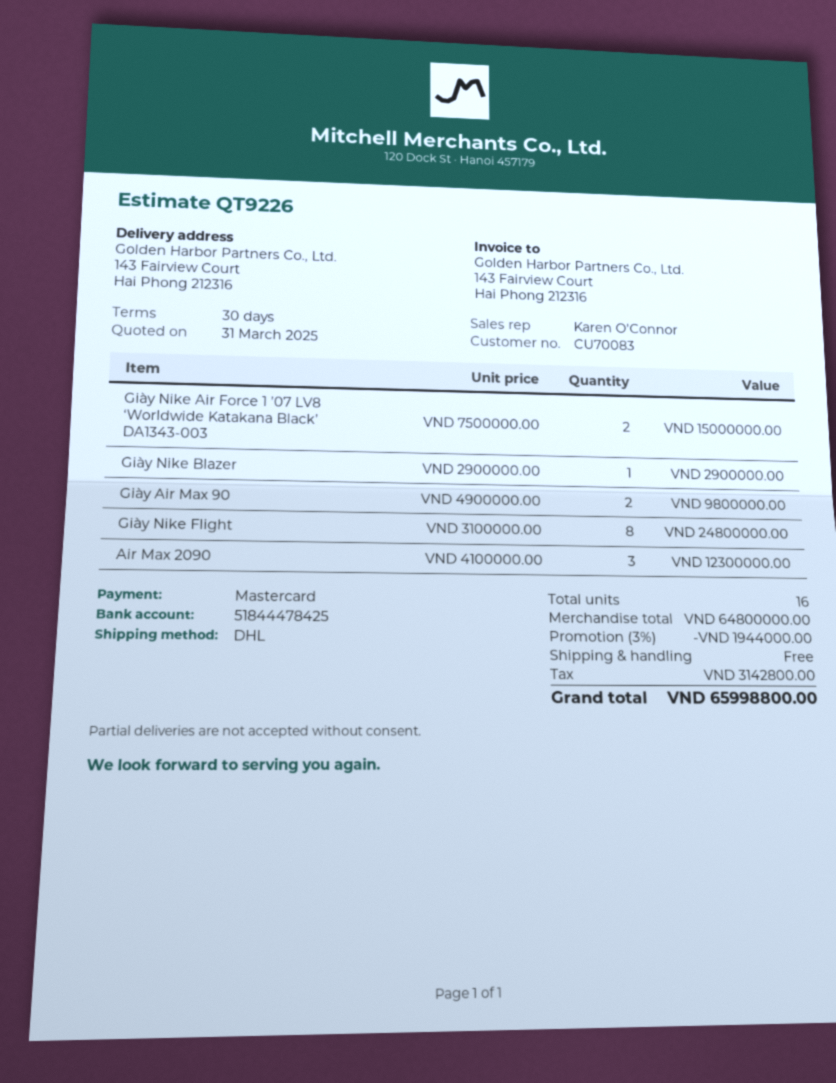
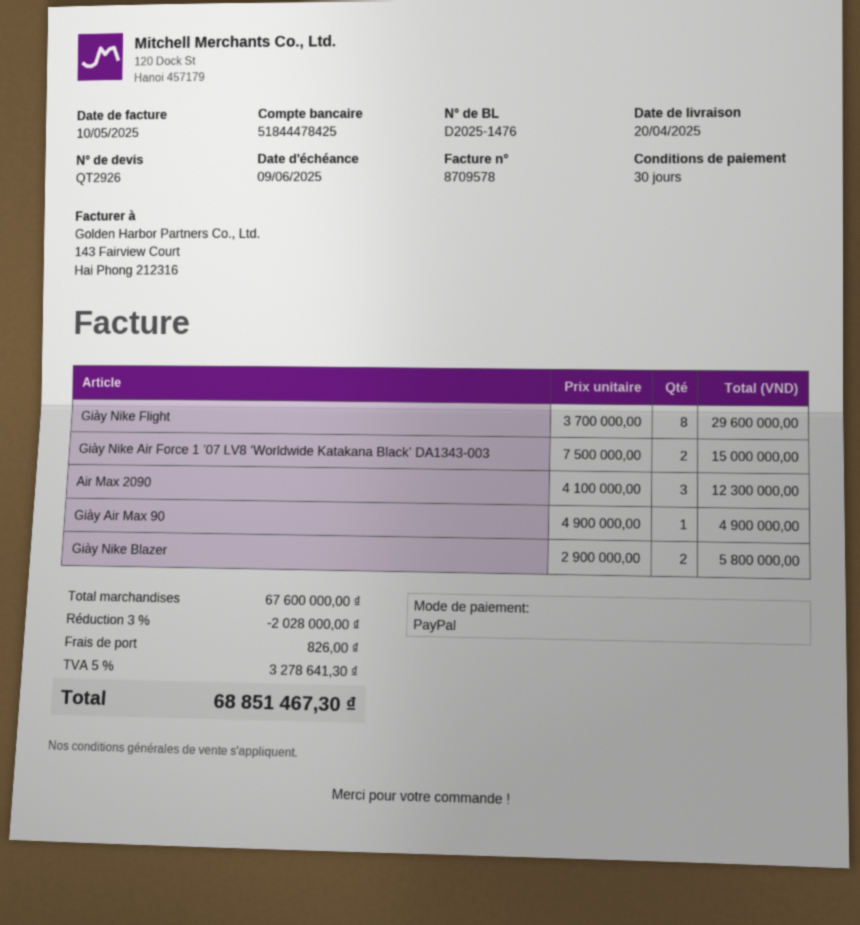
quote number: QT9226 -> QT2926
payment method: Mastercard -> PayPal
Giày Nike Blazer: 1 x 2900000.00 = 2900000.00 -> 2 x 2900000.00 = 5800000.00
Giày Air Max 90: 2 x 4900000.00 = 9800000.00 -> 1 x 4900000.00 = 4900000.00
Giày Nike Flight: 8 x 3100000.00 = 24800000.00 -> 8 x 3700000.00 = 29600000.00
subtotal: 64800000.00 -> 67600000.00
discount: 3% = 1944000.00 -> 3% = 2028000.00
shipping: 0.00 -> 826.00
tax: 3142800.00 -> 3278641.30
total: 65998800.00 -> 68851467.30

